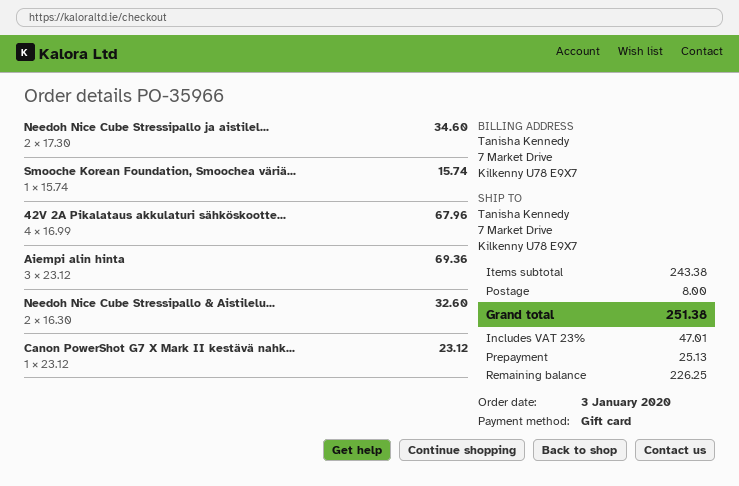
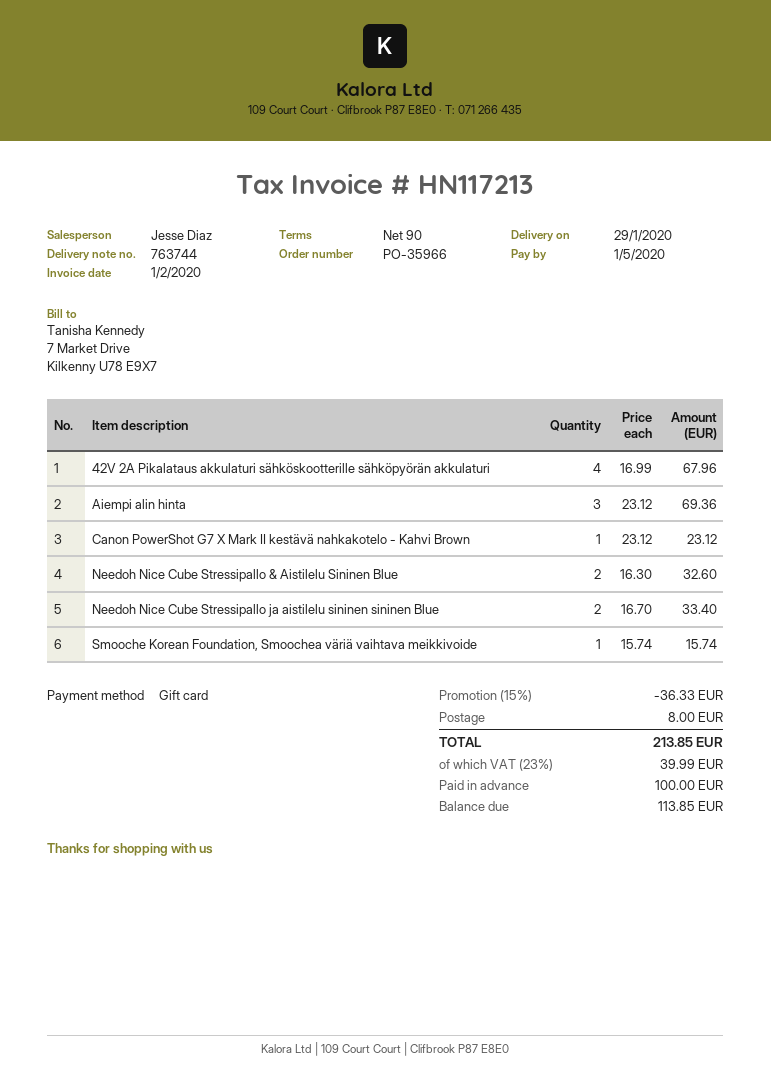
Needoh Nice Cube Stressipallo ja aistilel...: 2 x 17.30 = 34.60 -> 2 x 16.70 = 33.40
discount: none -> 15% = 36.33
tax: 23% = 47.01 -> 23% = 39.99
total: 251.38 -> 213.85
deposit: 25.13 -> 100.00
balance: 226.25 -> 113.85

